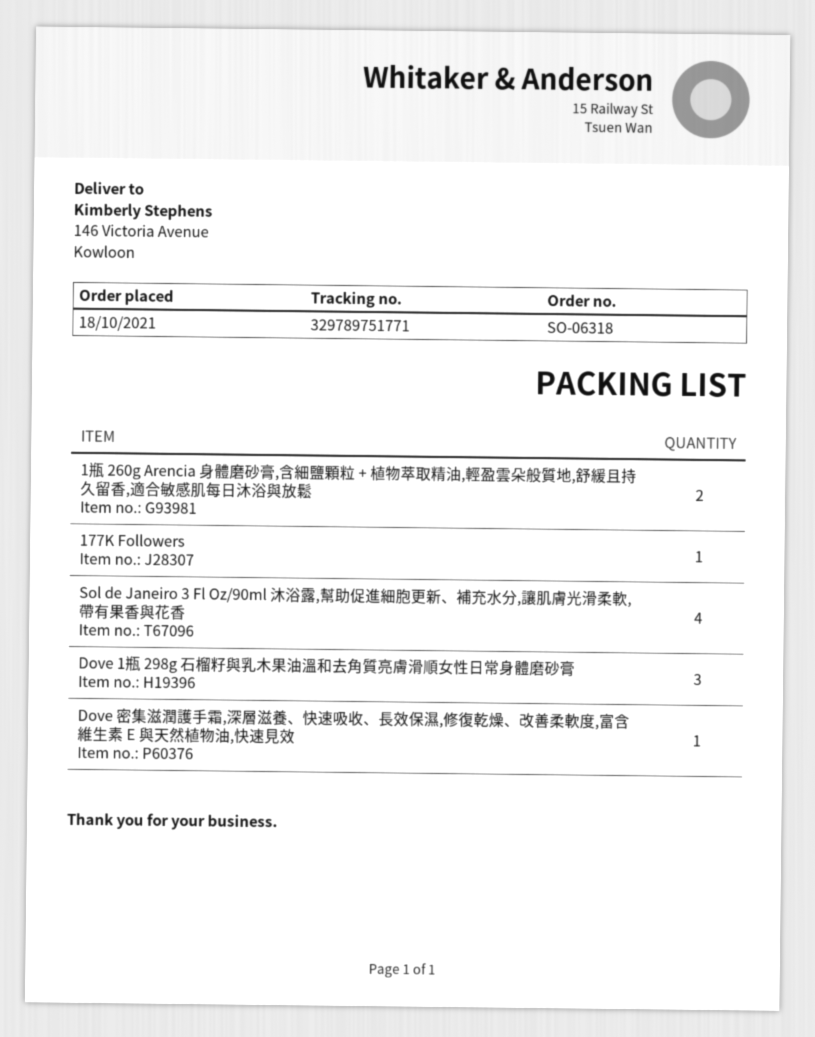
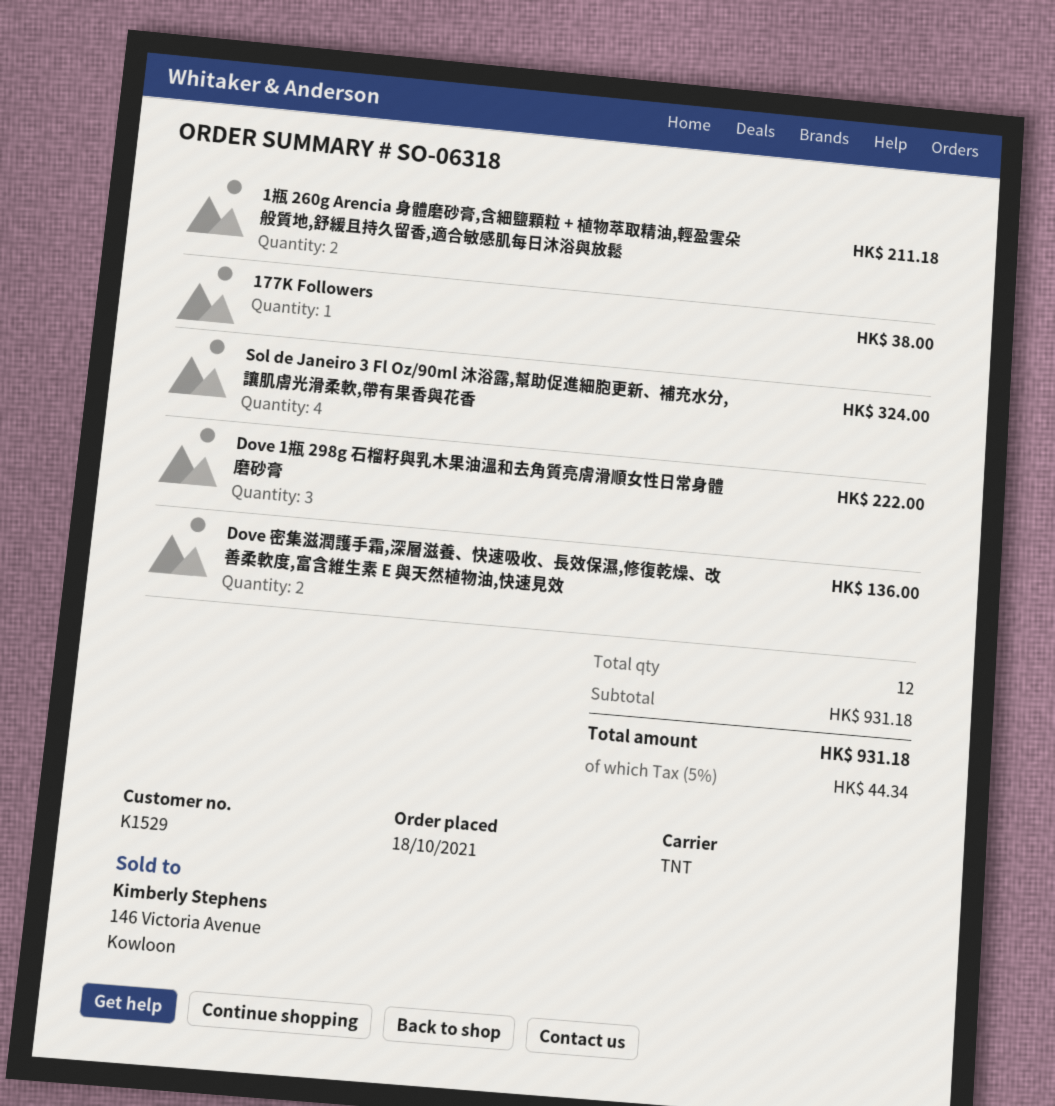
Dove 密集滋潤護手霜,深層滋養、快速吸收、長效保濕,修復乾燥、改善柔軟度,富含維生素 E 與天然植物油,快速見效: 1 -> 2

